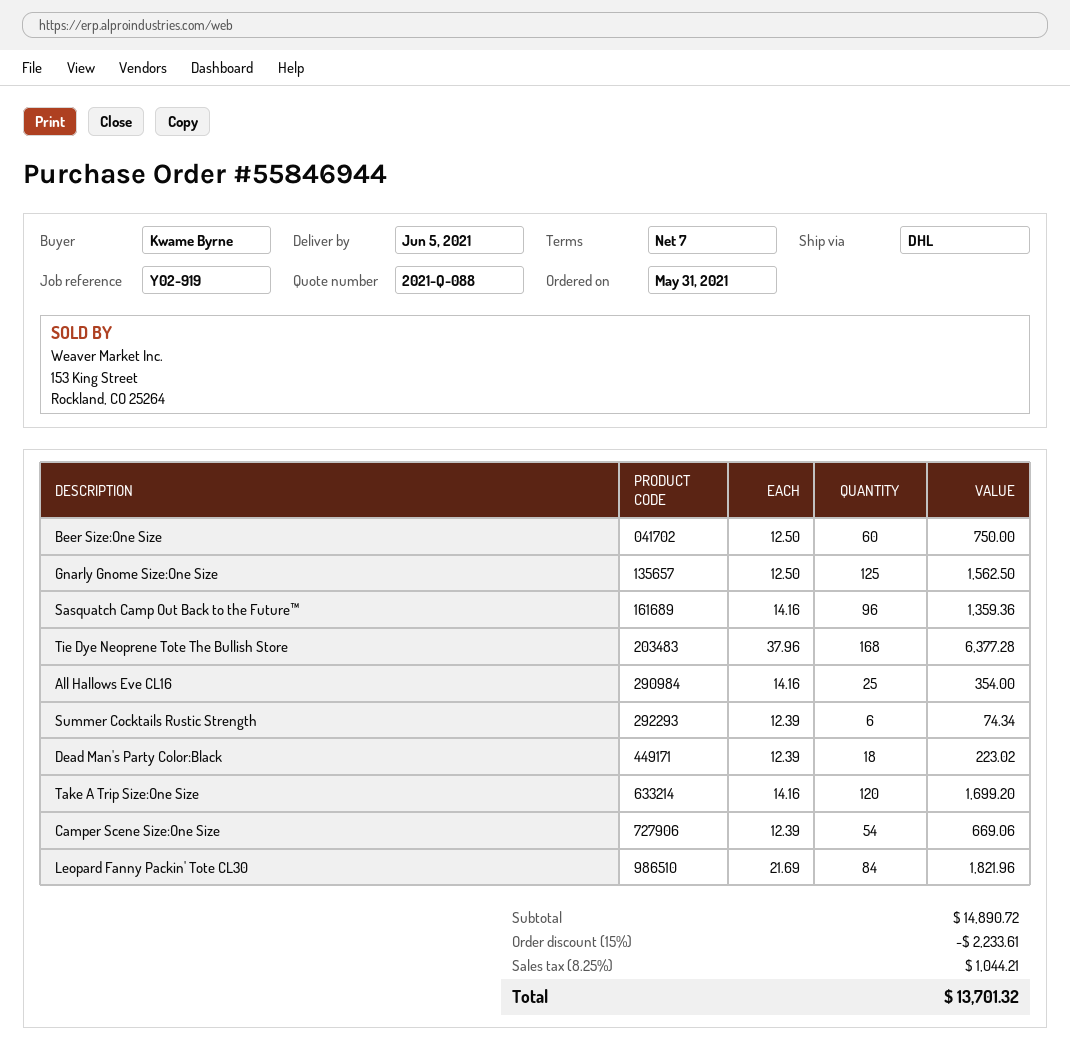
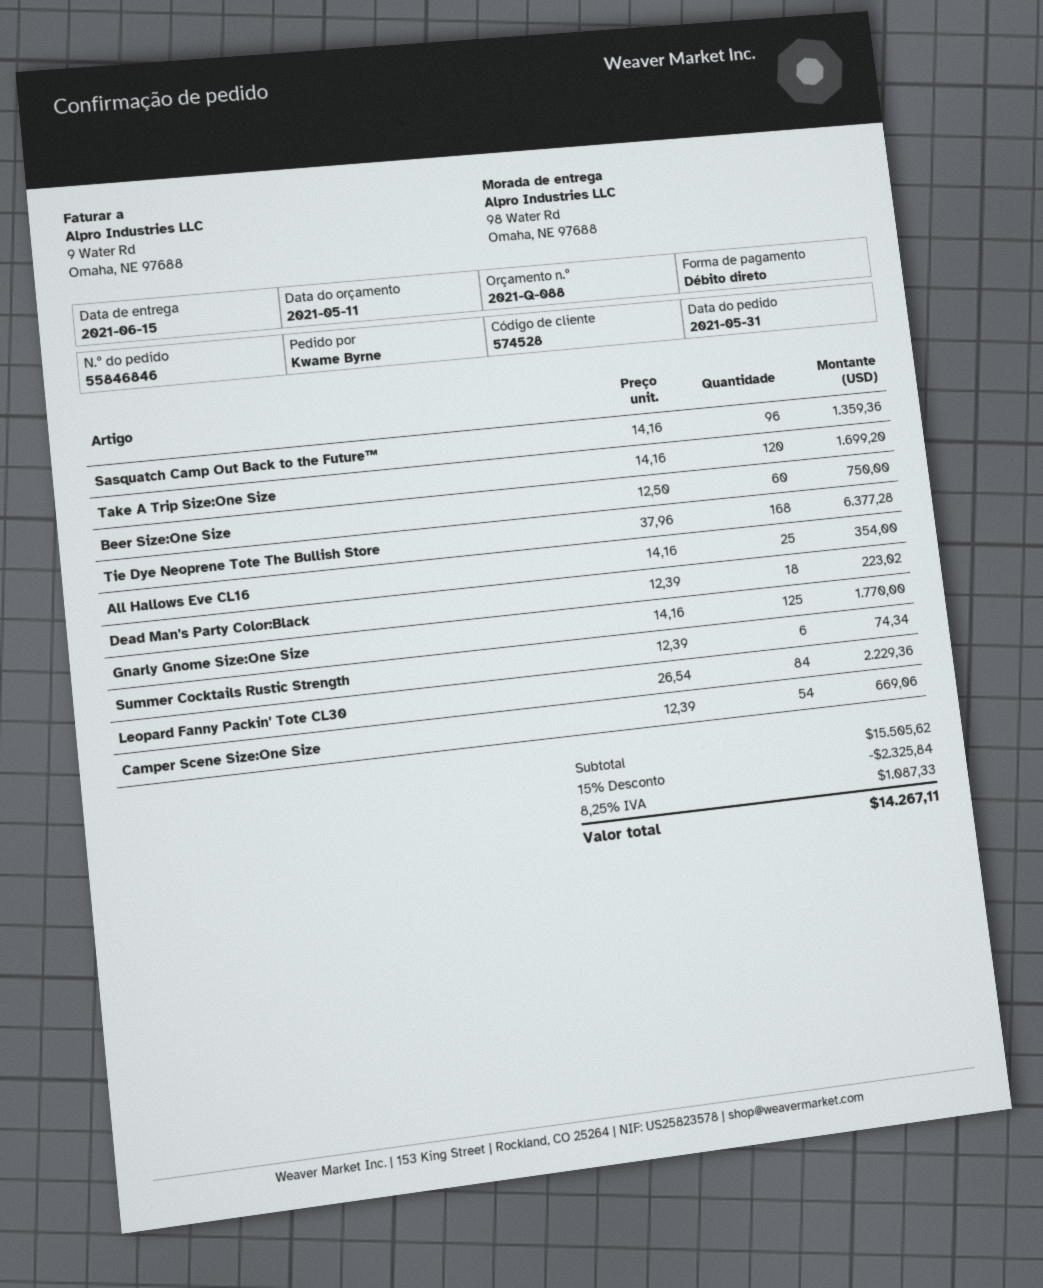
order number: 55846944 -> 55846846
delivery date: 2021-06-05 -> 2021-06-15
Gnarly Gnome Size:One Size: 125 x 12.50 = 1562.50 -> 125 x 14.16 = 1770.00
Leopard Fanny Packin' Tote CL30: 84 x 21.69 = 1821.96 -> 84 x 26.54 = 2229.36
subtotal: 14890.72 -> 15505.62
discount: 15% = 2233.61 -> 15% = 2325.84
tax: 8.25% = 1044.21 -> 8.25% = 1087.33
total: 13701.32 -> 14267.11

